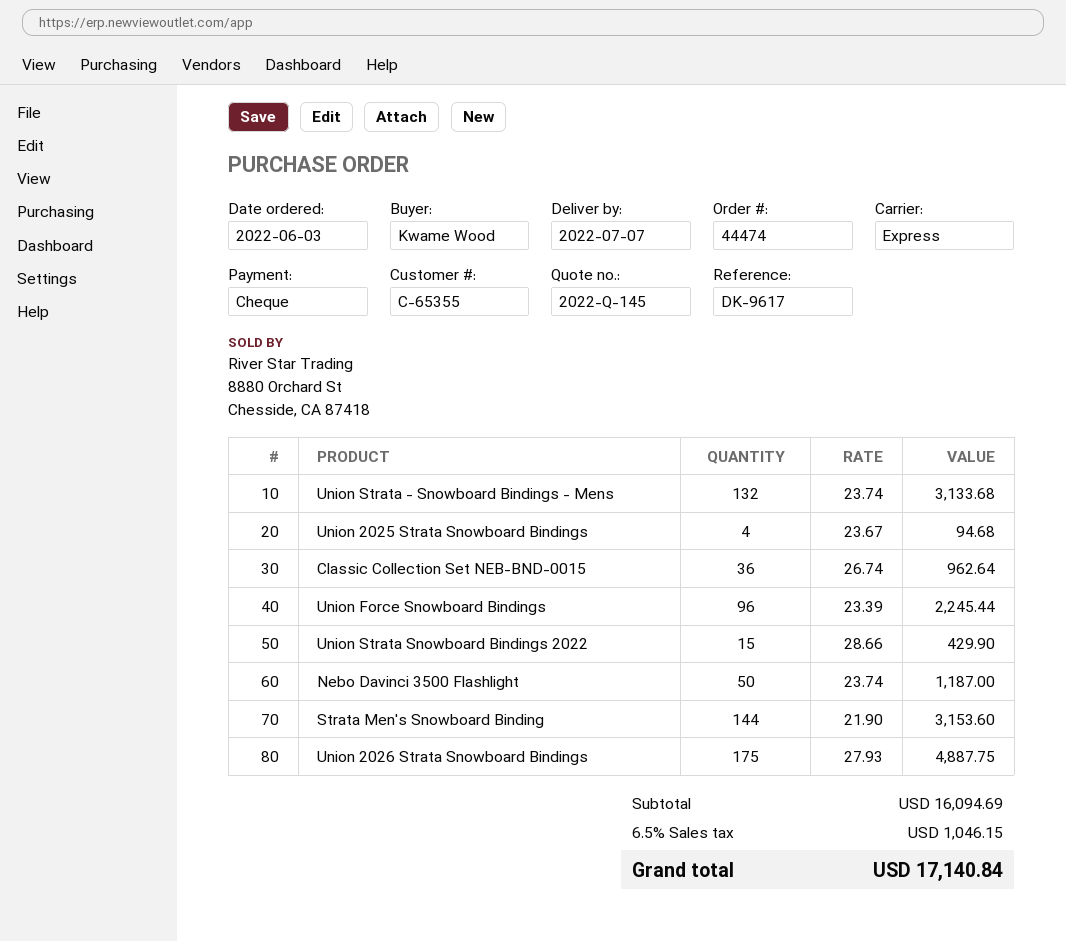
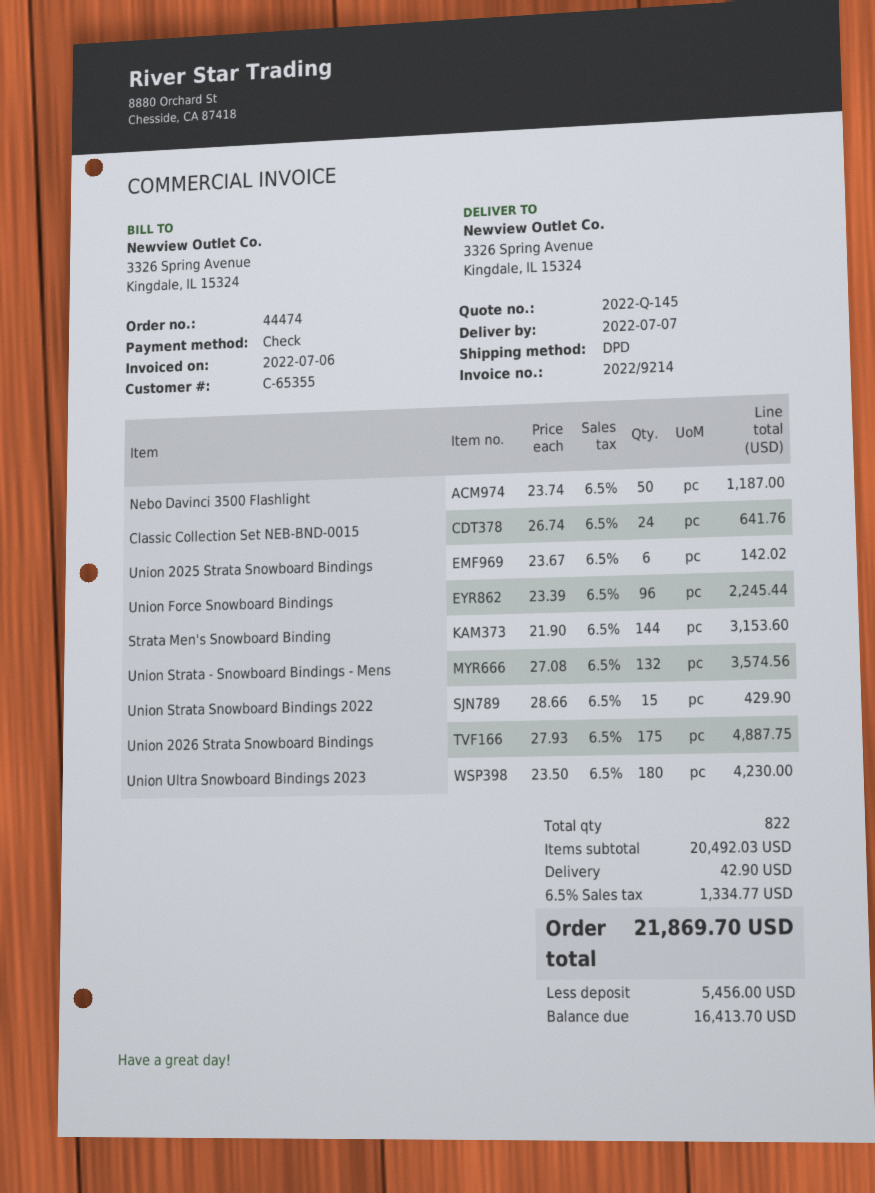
shipping method: express -> DPD
Union Strata - Snowboard Bindings - Mens: 132 x 23.74 = 3133.68 -> 132 x 27.08 = 3574.56
Union 2025 Strata Snowboard Bindings: 4 x 23.67 = 94.68 -> 6 x 23.67 = 142.02
Classic Collection Set NEB-BND-0015: 36 x 26.74 = 962.64 -> 24 x 26.74 = 641.76
Union Ultra Snowboard Bindings 2023: none -> 180 x 23.50 = 4230.00
subtotal: 16094.69 -> 20492.03
shipping: none -> 42.90
tax: 6.5% = 1046.15 -> 6.5% = 1334.77
total: 17140.84 -> 21869.70

